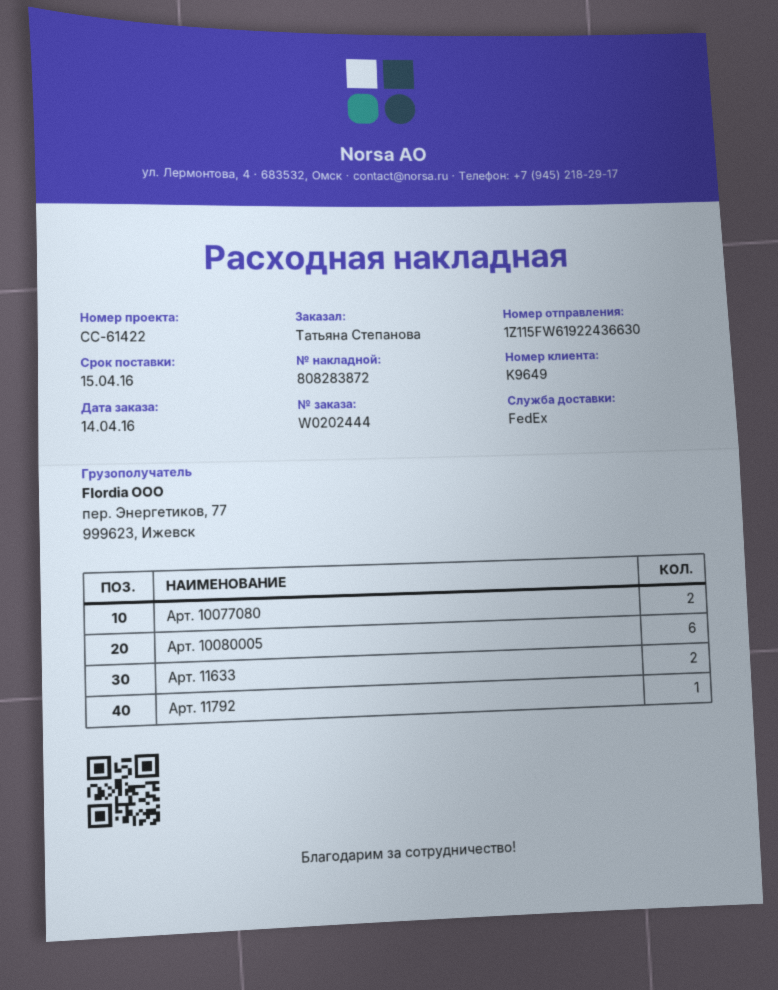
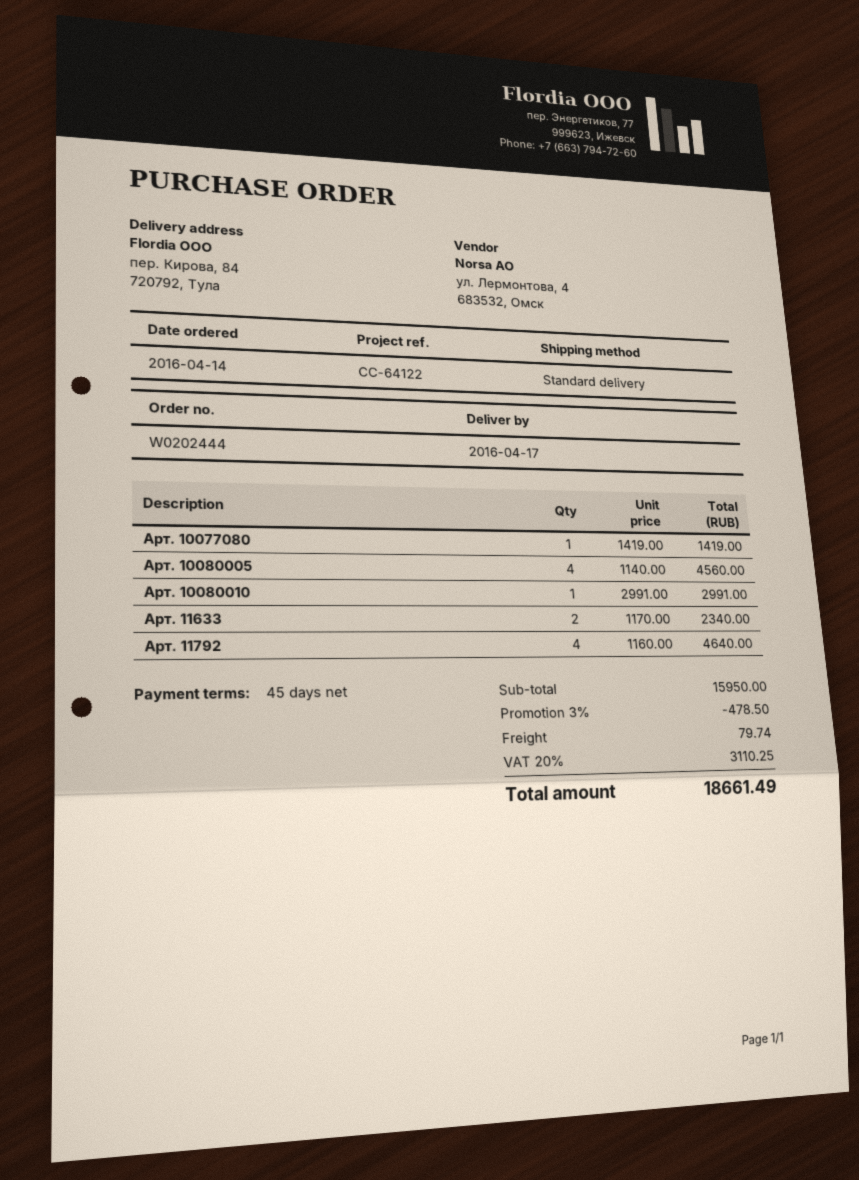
delivery date: 2016-04-15 -> 2016-04-17
reference: CC-61422 -> CC-64122
shipping method: FedEx -> standard
ship to: пер. Энергетиков, 77, 999623, Ижевск -> пер. Кирова, 84, 720792, Тула
Арт. 10077080: 2 -> 1
Арт. 10080005: 6 -> 4
Арт. 11792: 1 -> 4
Арт. 10080010: none -> 1

